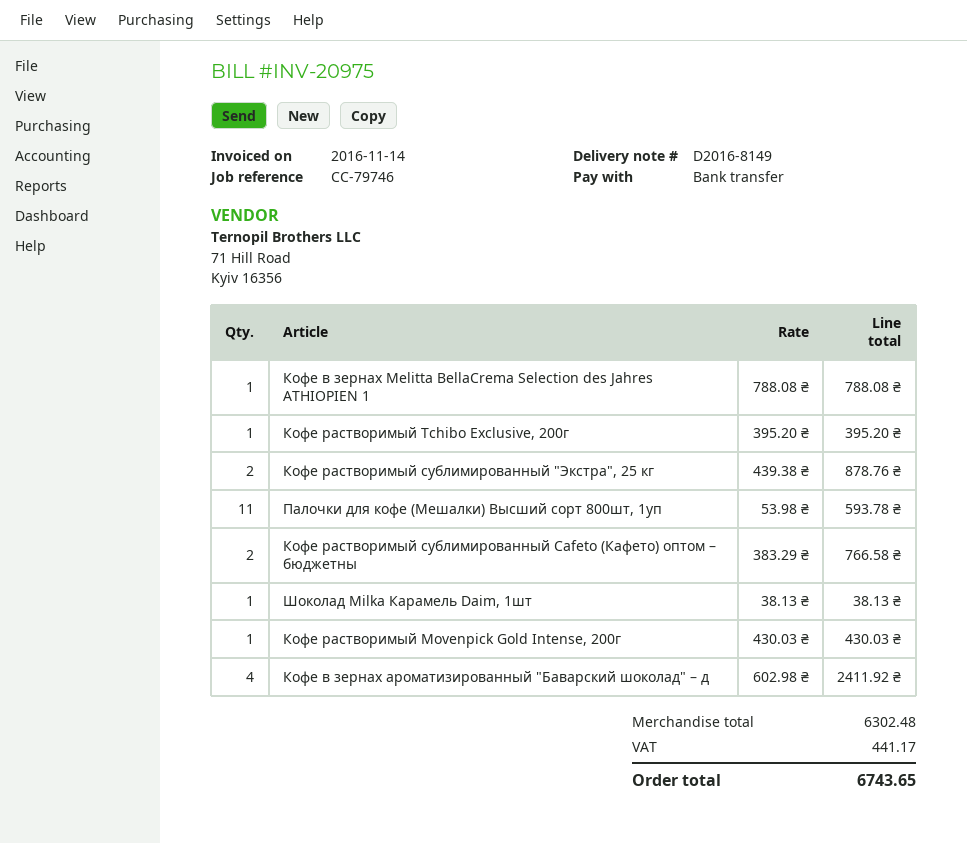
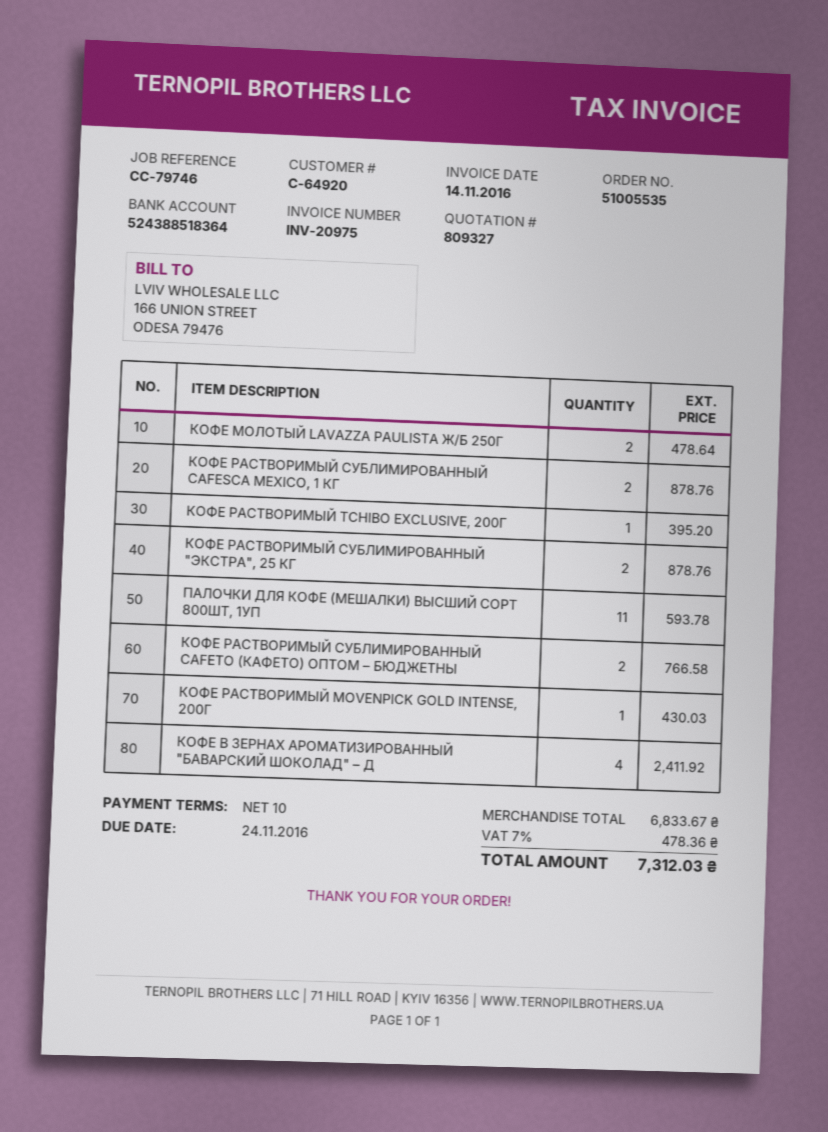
Кофе в зернах Melitta BellaCrema Selection des Jahres ATHIOPIEN 1: 1 for 788.08 -> none
Шоколад Milka Карамель Daim, 1шт: 1 for 38.13 -> none
КОФЕ МОЛОТЫЙ LAVAZZA PAULISTA Ж/Б 250Г: none -> 2 for 478.64
КОФЕ РАСТВОРИМЫЙ СУБЛИМИРОВАННЫЙ CAFESCA MEXICO, 1 КГ: none -> 2 for 878.76
subtotal: 6302.48 -> 6833.67
tax: 441.17 -> 478.36
total: 6743.65 -> 7312.03

